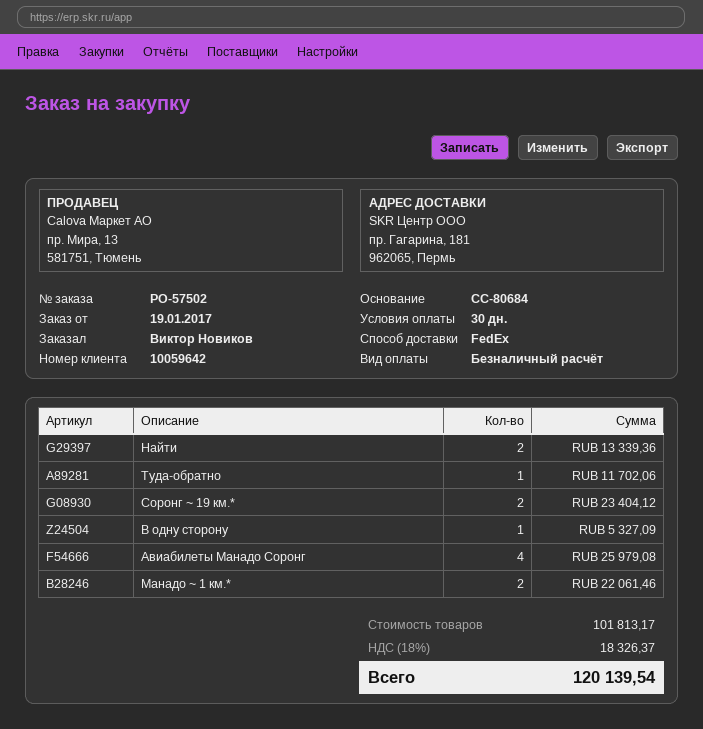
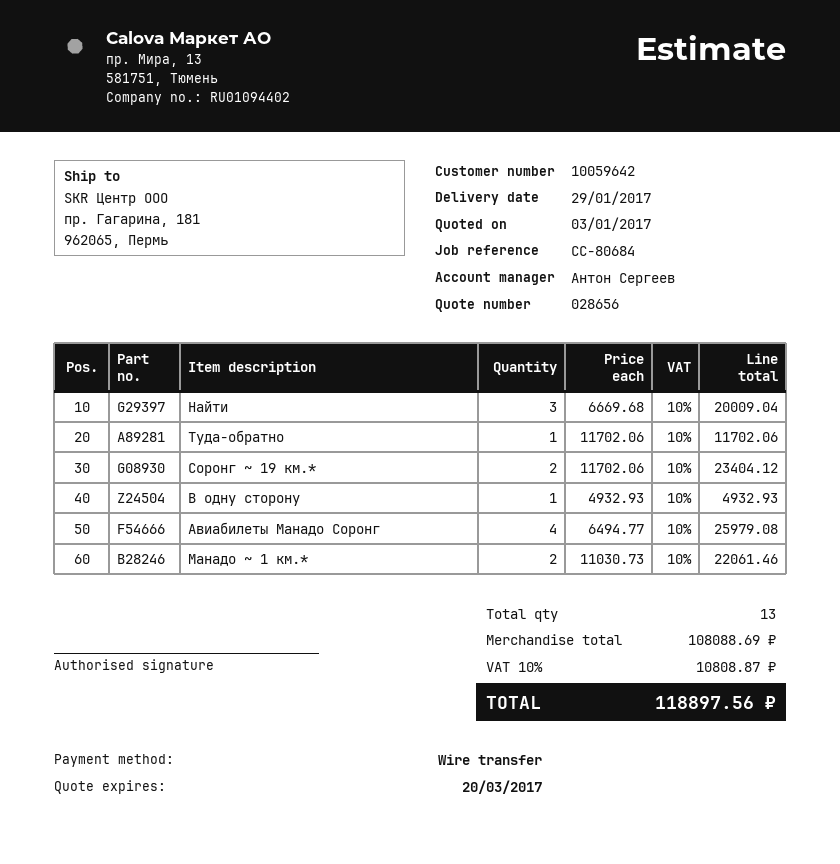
Найти: 2 for 13339.36 -> 3 for 20009.04
В одну сторону: 1 for 5327.09 -> 1 for 4932.93
subtotal: 101813.17 -> 108088.69
tax: 18% = 18326.37 -> 10% = 10808.87
total: 120139.54 -> 118897.56

